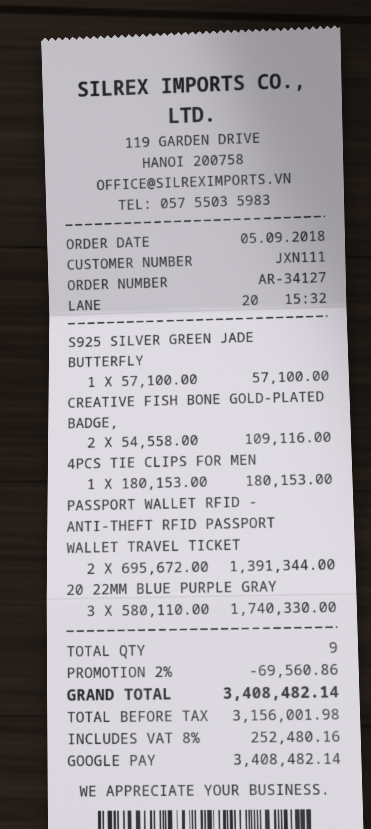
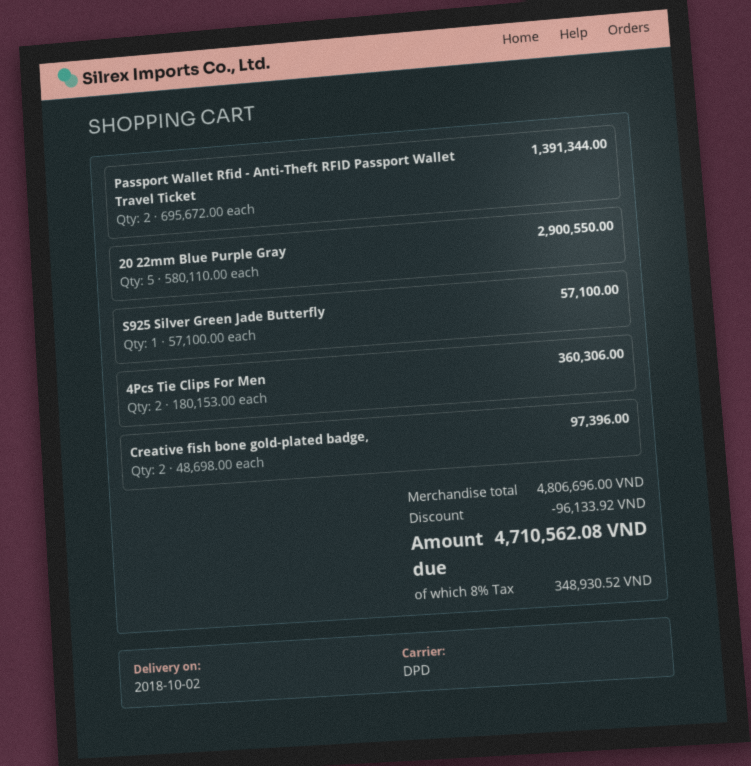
CREATIVE FISH BONE GOLD-PLATED BADGE,: 2 x 54558.00 = 109116.00 -> 2 x 48698.00 = 97396.00
4PCS TIE CLIPS FOR MEN: 1 x 180153.00 = 180153.00 -> 2 x 180153.00 = 360306.00
20 22MM BLUE PURPLE GRAY: 3 x 580110.00 = 1740330.00 -> 5 x 580110.00 = 2900550.00
discount: 69560.86 -> 96133.92
tax: 8% = 252480.16 -> 8% = 348930.52
total: 3408482.14 -> 4710562.08

